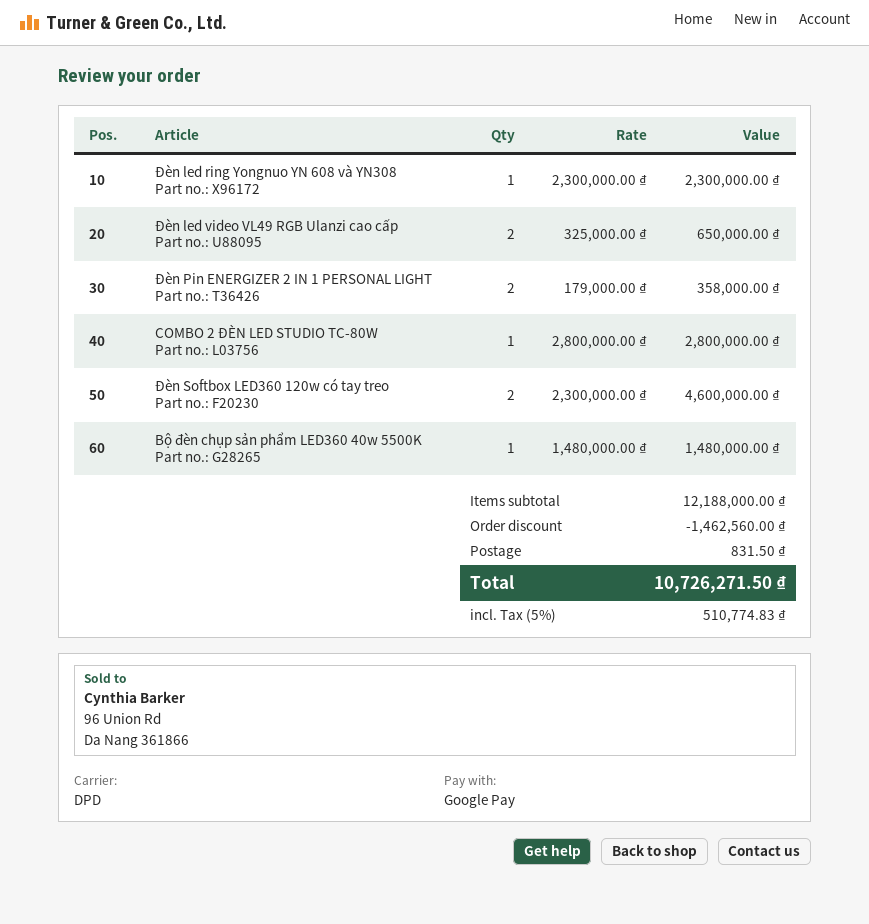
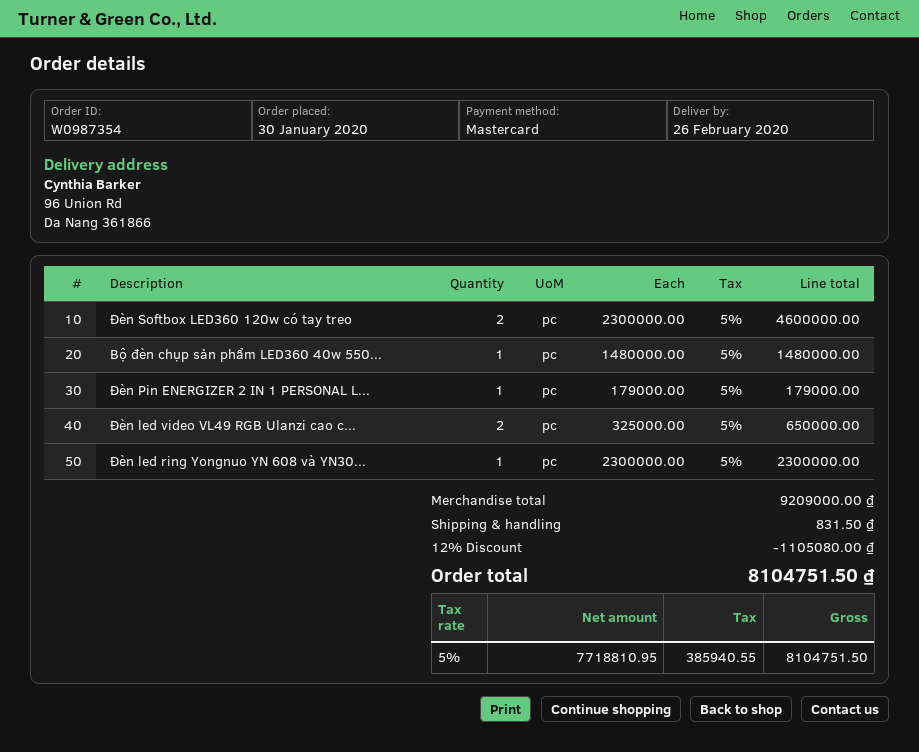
payment method: Google Pay -> Mastercard
Đèn Pin ENERGIZER 2 IN 1 PERSONAL LIGHT: 2 x 179000.00 = 358000.00 -> 1 x 179000.00 = 179000.00
COMBO 2 ĐÈN LED STUDIO TC-80W: 1 x 2800000.00 = 2800000.00 -> none
subtotal: 12188000.00 -> 9209000.00
discount: 1462560.00 -> 1105080.00
tax: 5% = 510774.83 -> 5% = 385940.55
total: 10726271.50 -> 8104751.50

